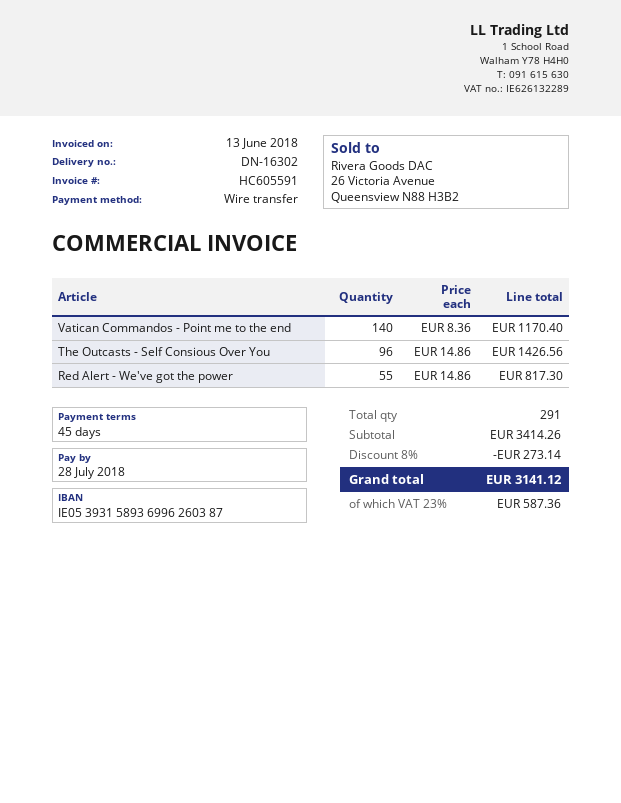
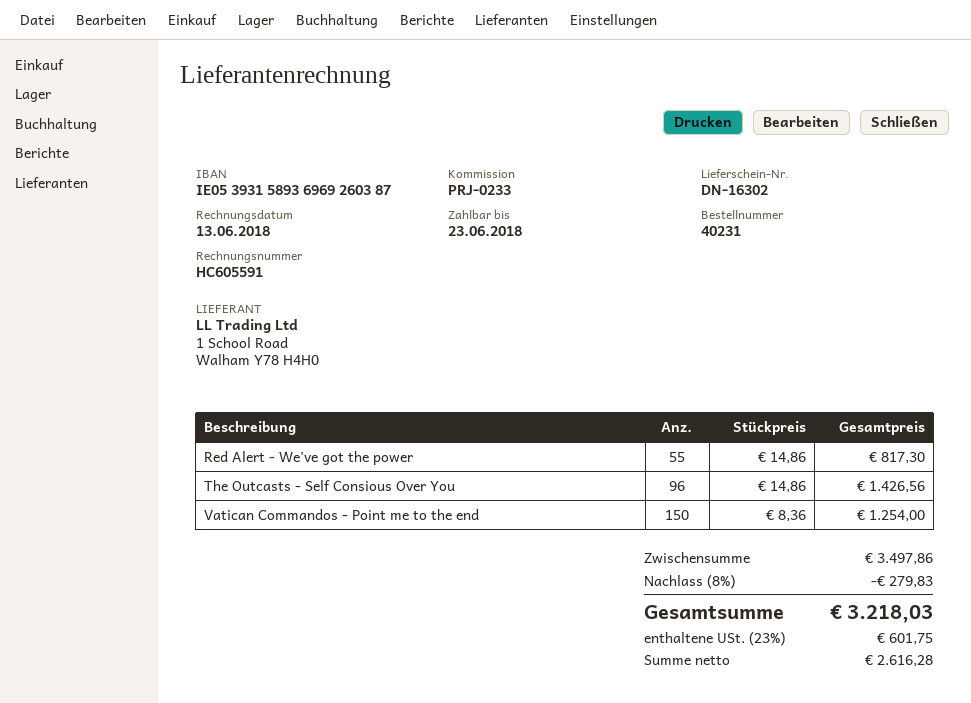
due date: 2018-07-28 -> 2018-06-23
bank account: IE05393158936996260387 -> IE05393158936969260387
Vatican Commandos - Point me to the end: 140 x 8.36 = 1170.40 -> 150 x 8.36 = 1254.00
subtotal: 3414.26 -> 3497.86
discount: 8% = 273.14 -> 8% = 279.83
tax: 23% = 587.36 -> 23% = 601.75
total: 3141.12 -> 3218.03

